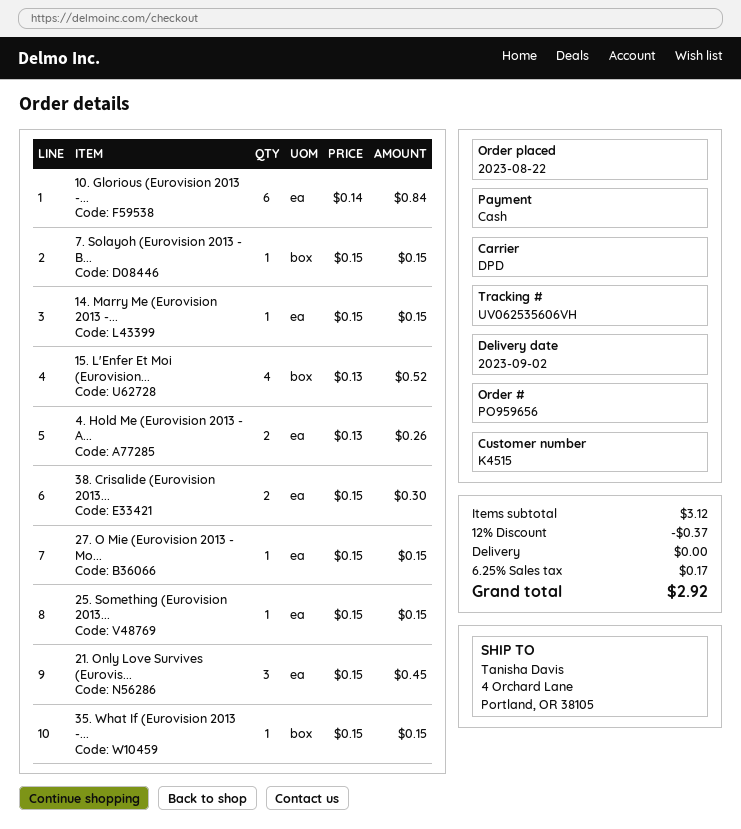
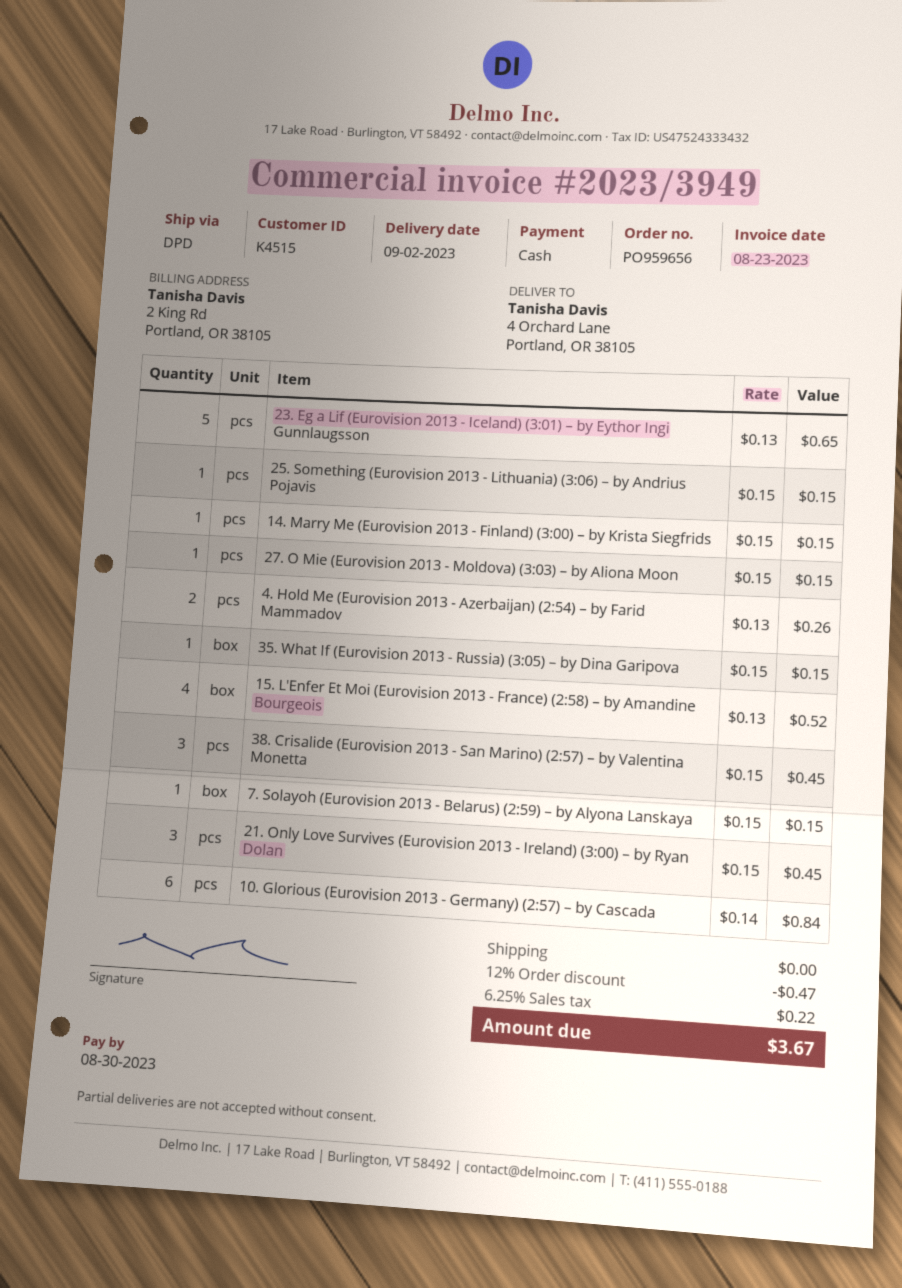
38. Crisalide (Eurovision 2013...: 2 x 0.15 = 0.30 -> 3 x 0.15 = 0.45
23. Eg a Lif (Eurovision 2013 - Iceland) (3:01) – by Eythor Ingi Gunnlaugsson: none -> 5 x 0.13 = 0.65
discount: 12% = 0.37 -> 12% = 0.47
tax: 6.25% = 0.17 -> 6.25% = 0.22
total: 2.92 -> 3.67

